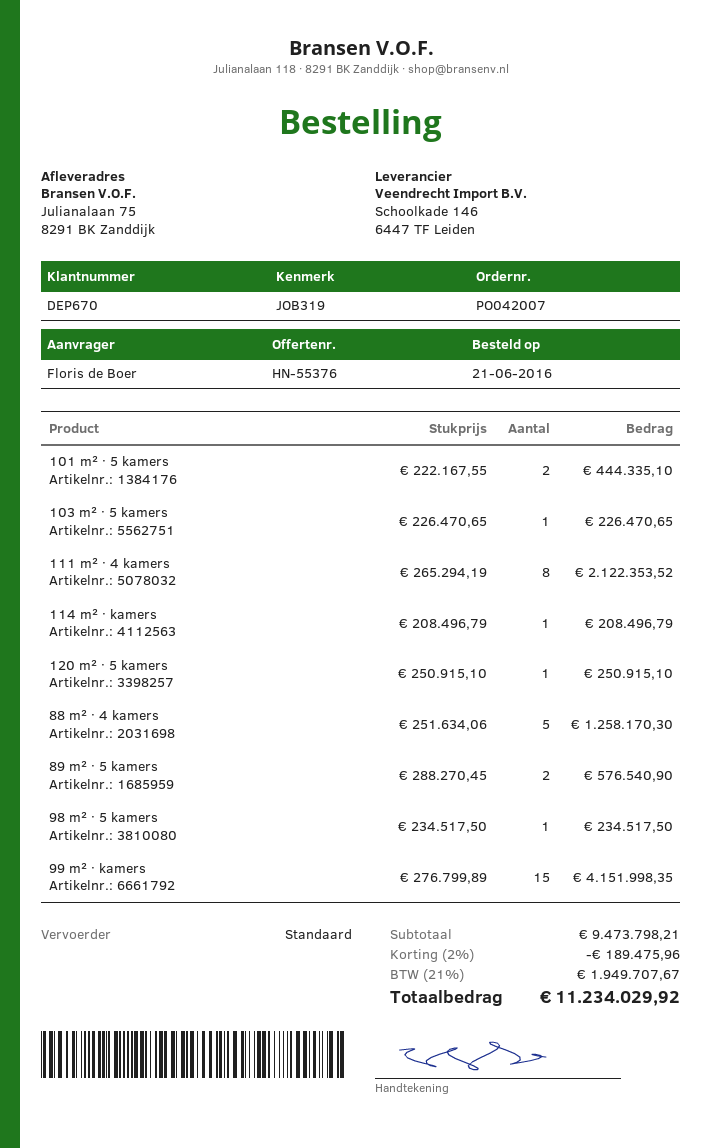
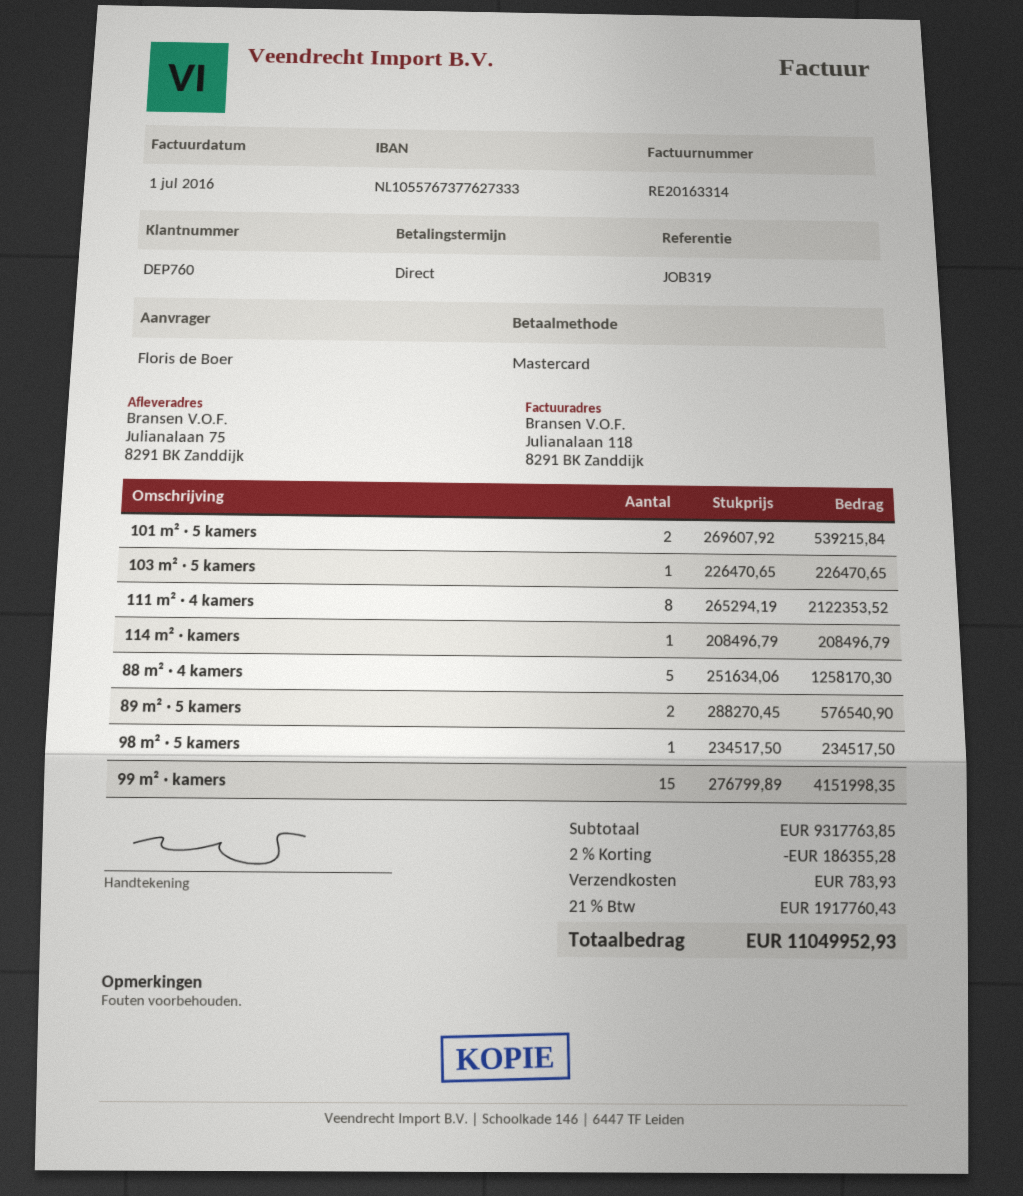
customer number: DEP670 -> DEP760
101 m² · 5 kamers: 2 x 222167.55 = 444335.10 -> 2 x 269607.92 = 539215.84
120 m² · 5 kamers: 1 x 250915.10 = 250915.10 -> none
subtotal: 9473798.21 -> 9317763.85
discount: 2% = 189475.96 -> 2% = 186355.28
shipping: none -> 783.93
tax: 21% = 1949707.67 -> 21% = 1917760.43
total: 11234029.92 -> 11049952.93

